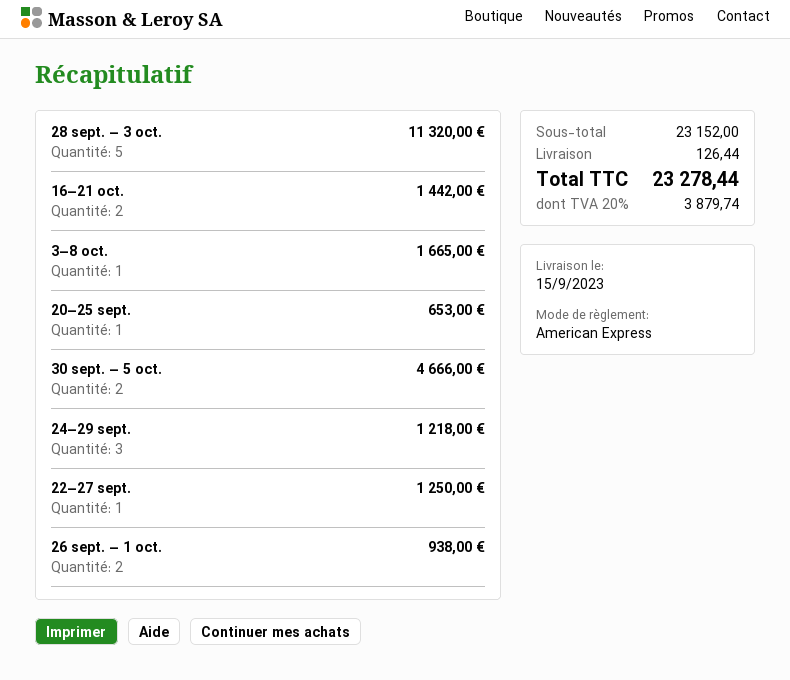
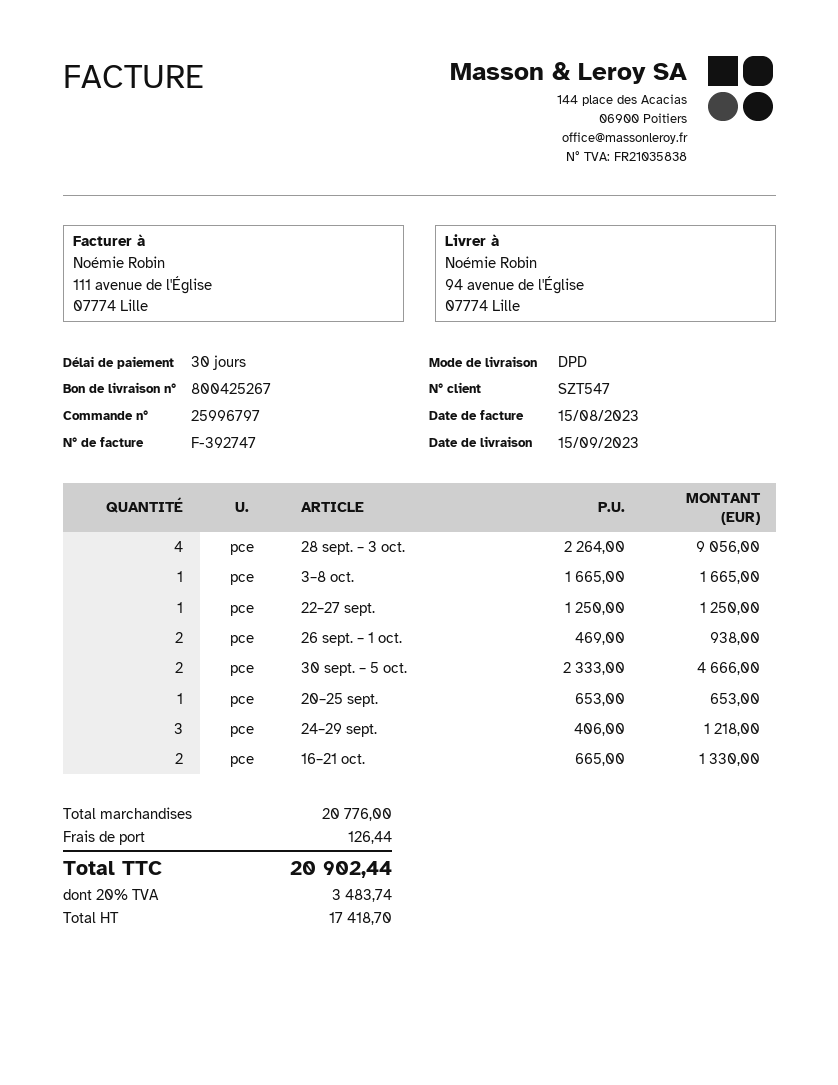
28 sept. – 3 oct.: 5 for 11320.00 -> 4 for 9056.00
16–21 oct.: 2 for 1442.00 -> 2 for 1330.00
subtotal: 23152.00 -> 20776.00
tax: 20% = 3879.74 -> 20% = 3483.74
total: 23278.44 -> 20902.44

